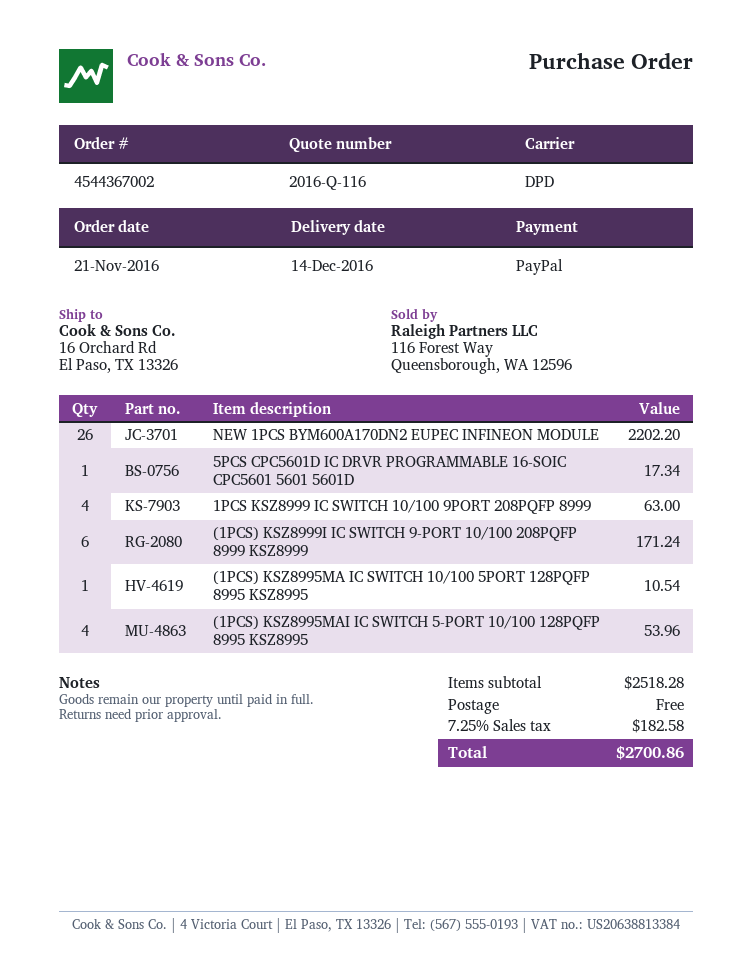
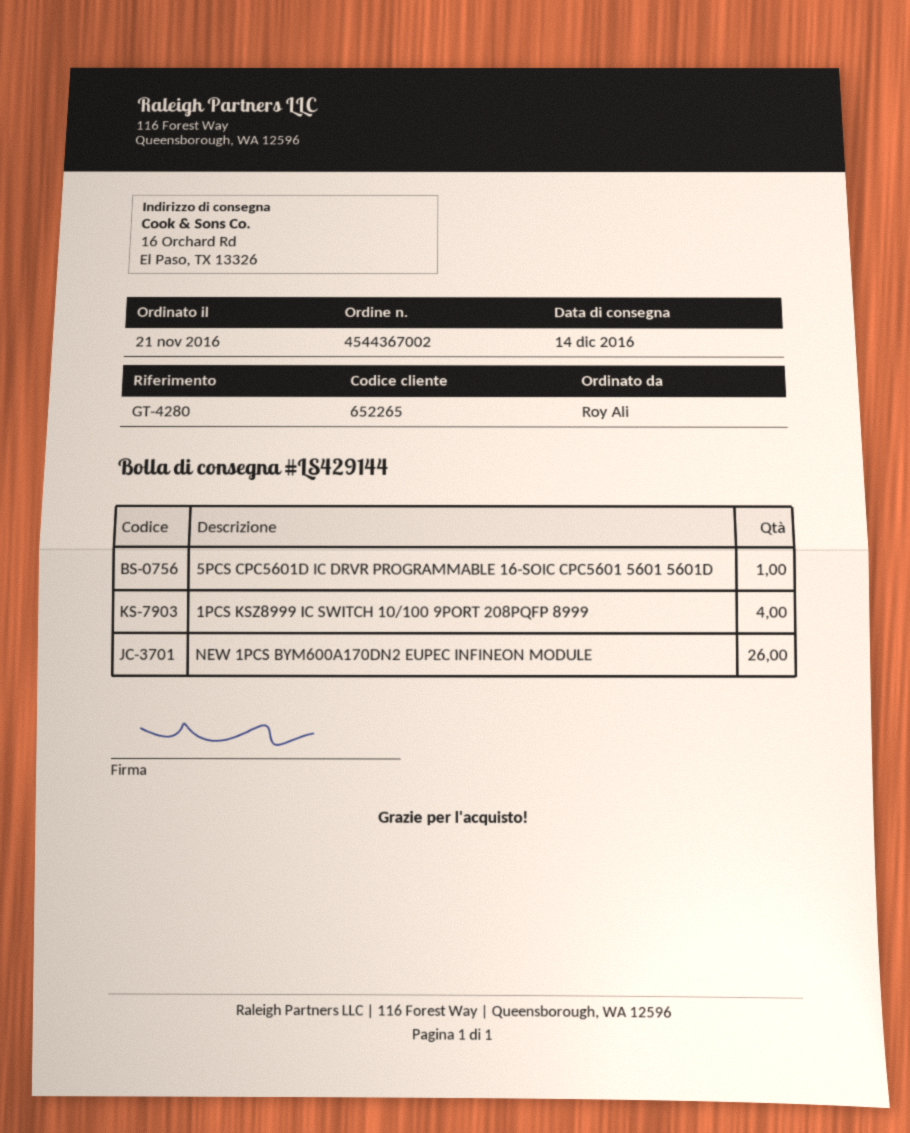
(1PCS) KSZ8999I IC SWITCH 9-PORT 10/100 208PQFP 8999 KSZ8999: 6 -> none
(1PCS) KSZ8995MA IC SWITCH 10/100 5PORT 128PQFP 8995 KSZ8995: 1 -> none
(1PCS) KSZ8995MAI IC SWITCH 5-PORT 10/100 128PQFP 8995 KSZ8995: 4 -> none

